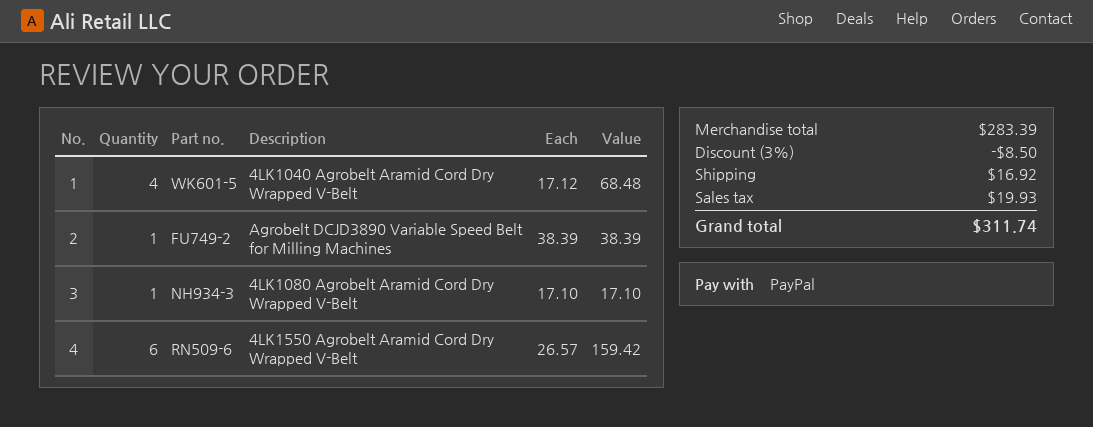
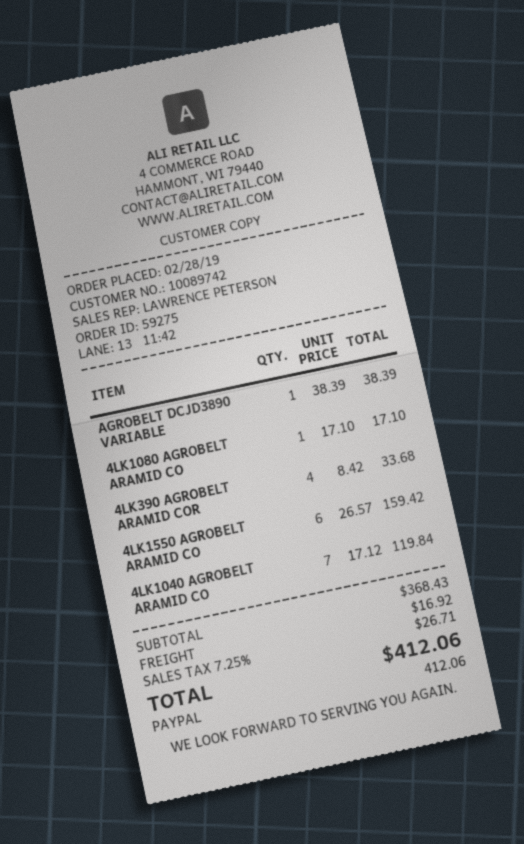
4LK1040 Agrobelt Aramid Cord Dry Wrapped V-Belt: 4 x 17.12 = 68.48 -> 7 x 17.12 = 119.84
4LK390 AGROBELT ARAMID COR: none -> 4 x 8.42 = 33.68
subtotal: 283.39 -> 368.43
discount: 3% = 8.50 -> none
tax: 19.93 -> 26.71
total: 311.74 -> 412.06

